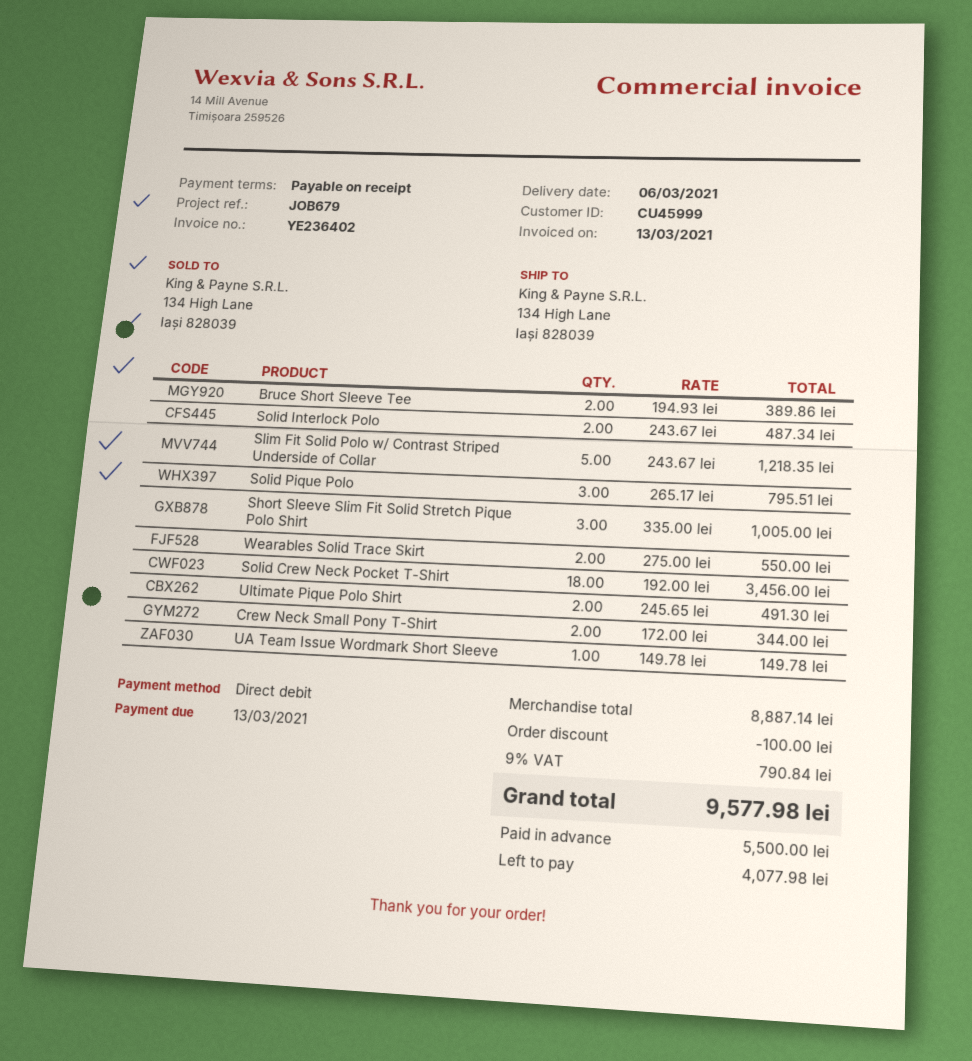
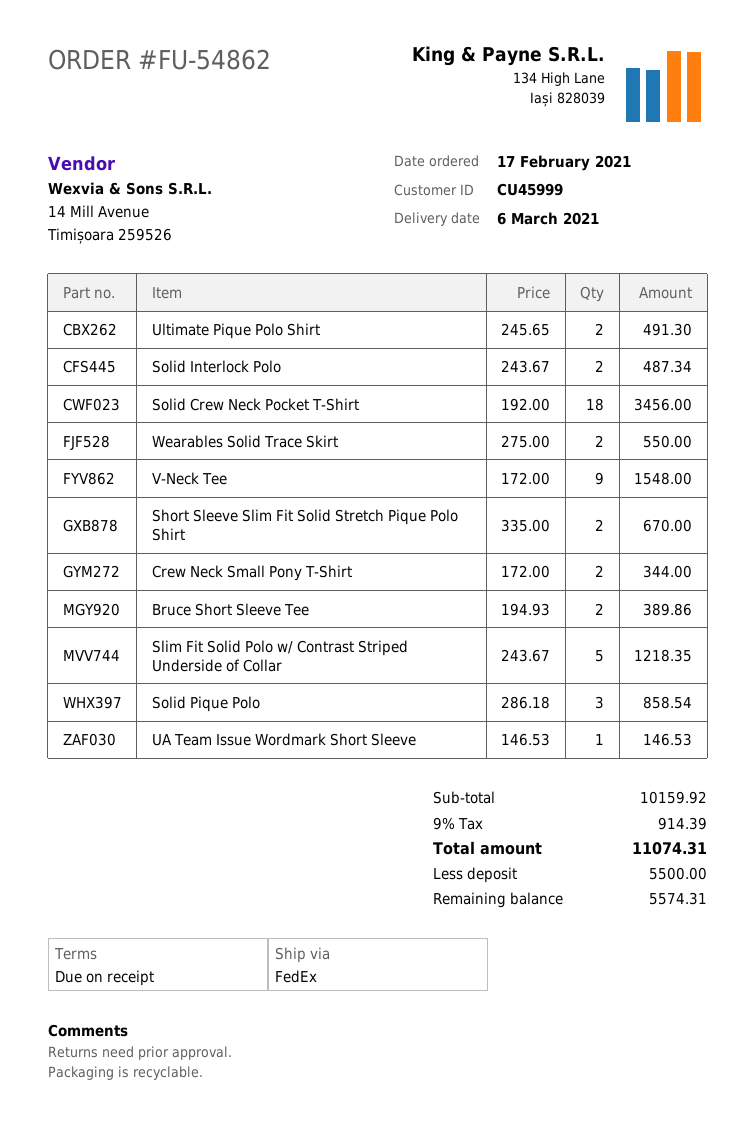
Solid Pique Polo: 3 x 265.17 = 795.51 -> 3 x 286.18 = 858.54
Short Sleeve Slim Fit Solid Stretch Pique Polo Shirt: 3 x 335.00 = 1005.00 -> 2 x 335.00 = 670.00
UA Team Issue Wordmark Short Sleeve: 1 x 149.78 = 149.78 -> 1 x 146.53 = 146.53
V-Neck Tee: none -> 9 x 172.00 = 1548.00
subtotal: 8887.14 -> 10159.92
discount: 100.00 -> none
tax: 9% = 790.84 -> 9% = 914.39
total: 9577.98 -> 11074.31
balance: 4077.98 -> 5574.31

